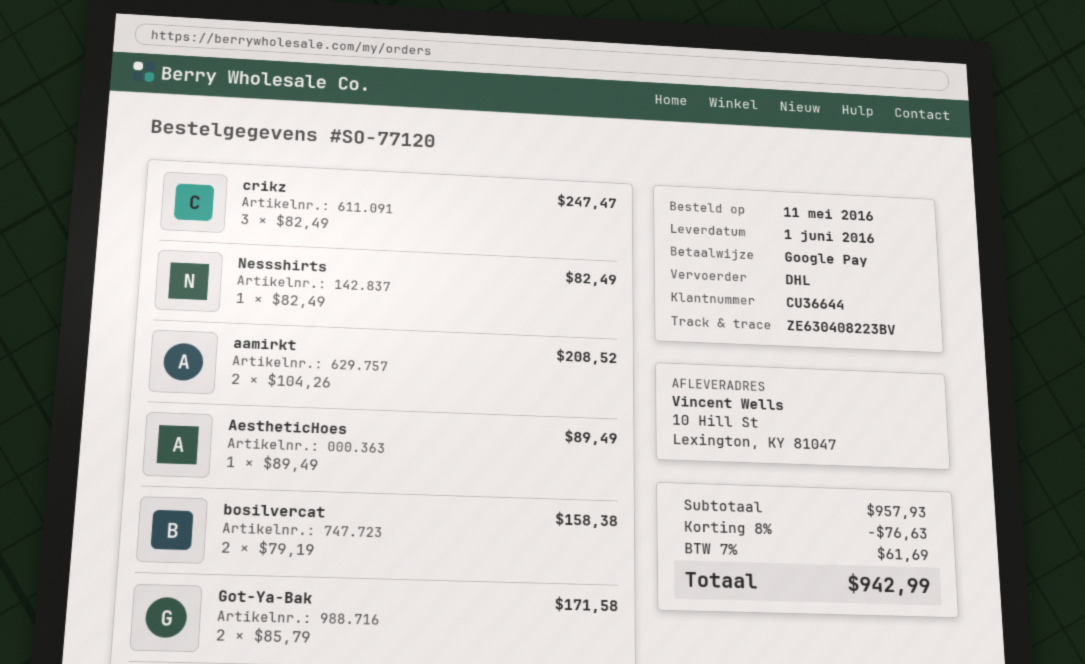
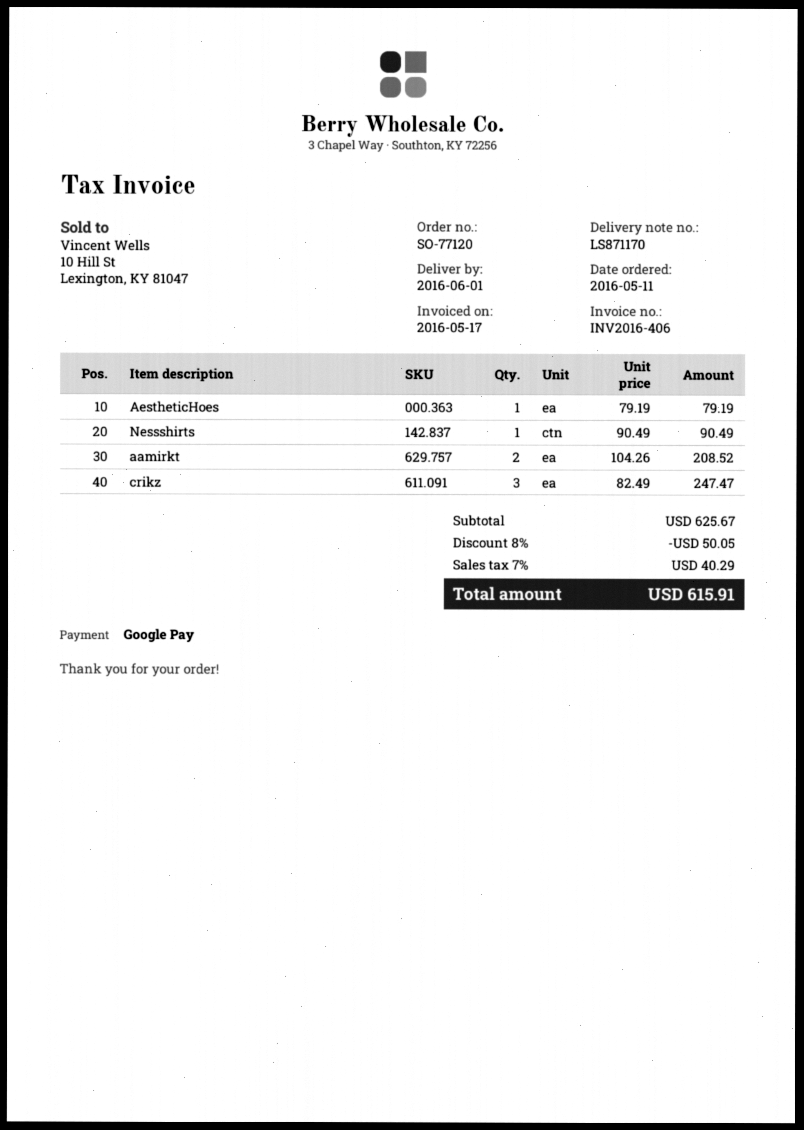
Nessshirts: 1 x 82.49 = 82.49 -> 1 x 90.49 = 90.49
AestheticHoes: 1 x 89.49 = 89.49 -> 1 x 79.19 = 79.19
bosilvercat: 2 x 79.19 = 158.38 -> none
Got-Ya-Bak: 2 x 85.79 = 171.58 -> none
subtotal: 957.93 -> 625.67
discount: 8% = 76.63 -> 8% = 50.05
tax: 7% = 61.69 -> 7% = 40.29
total: 942.99 -> 615.91

